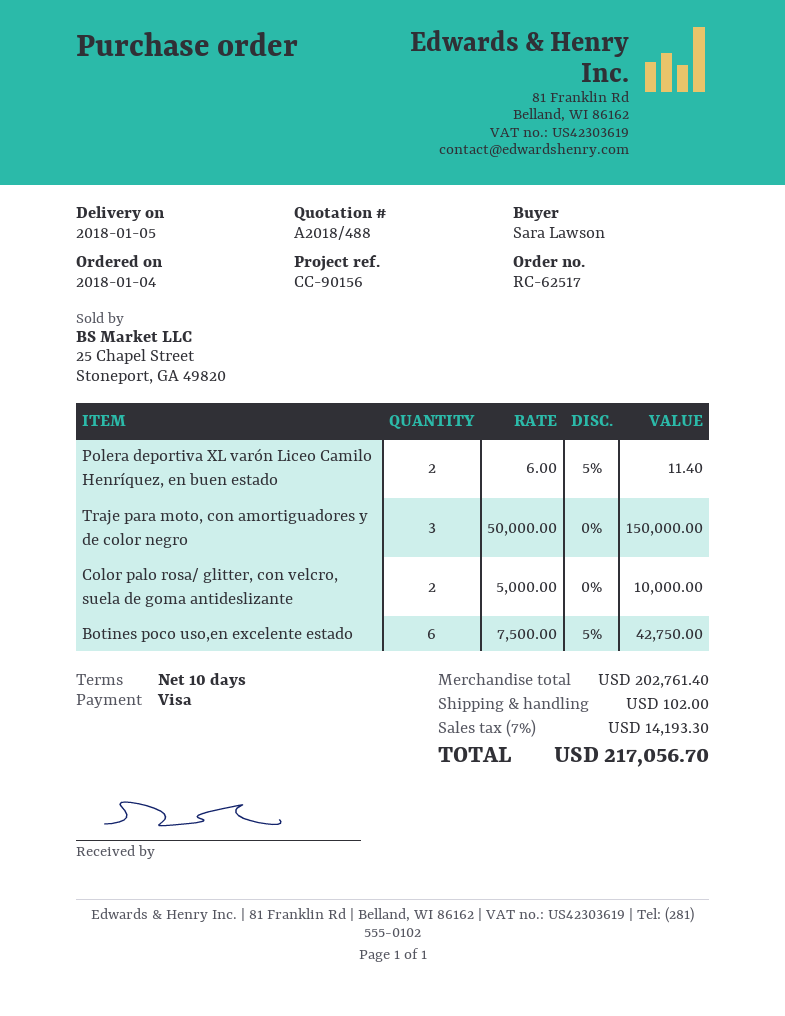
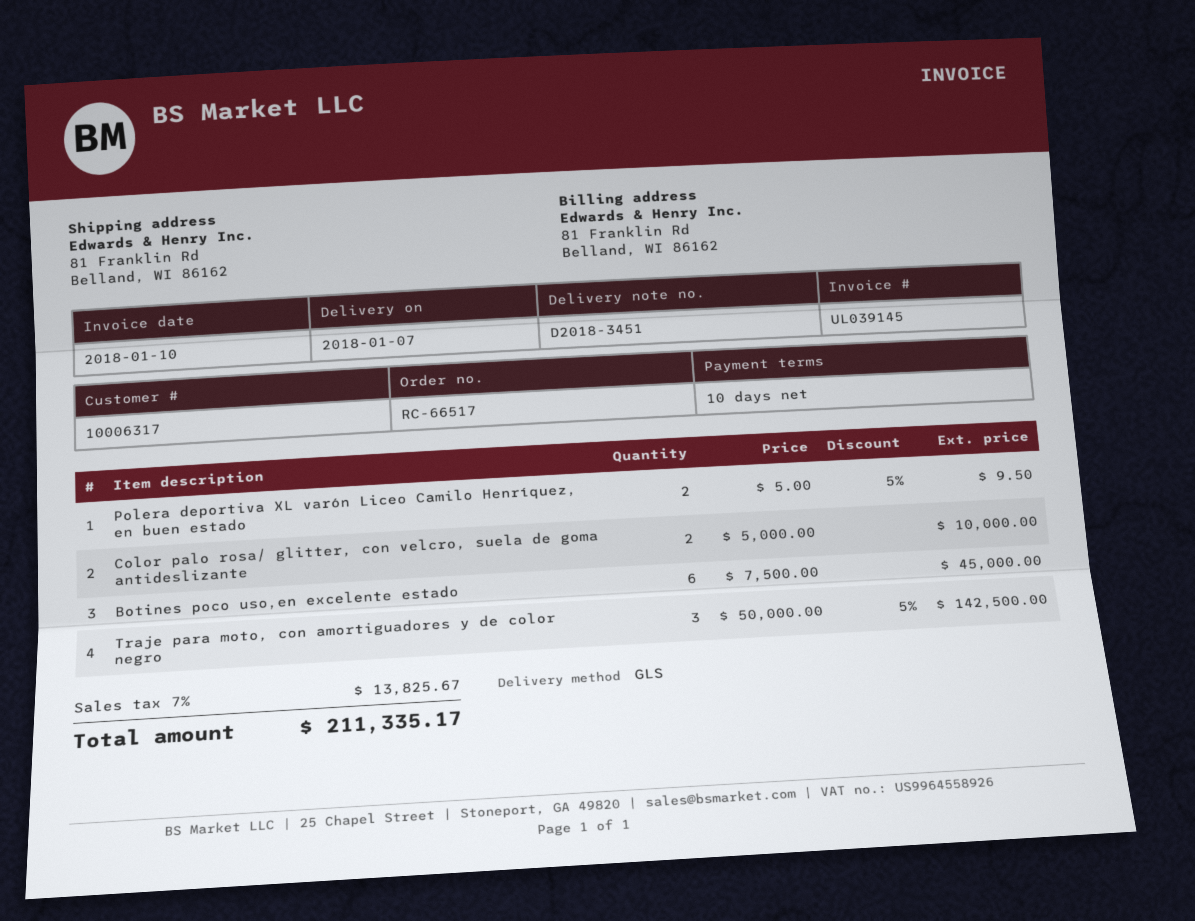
order number: RC-62517 -> RC-66517
delivery date: 2018-01-05 -> 2018-01-07
Polera deportiva XL varón Liceo Camilo Henríquez, en buen estado: 2 x 6.00 - 5% = 11.40 -> 2 x 5.00 - 5% = 9.50
Traje para moto, con amortiguadores y de color negro: 3 x 50000.00 = 150000.00 -> 3 x 50000.00 - 5% = 142500.00
Botines poco uso,en excelente estado: 6 x 7500.00 - 5% = 42750.00 -> 6 x 7500.00 = 45000.00
shipping: 102.00 -> none
tax: 7% = 14193.30 -> 7% = 13825.67
total: 217056.70 -> 211335.17

